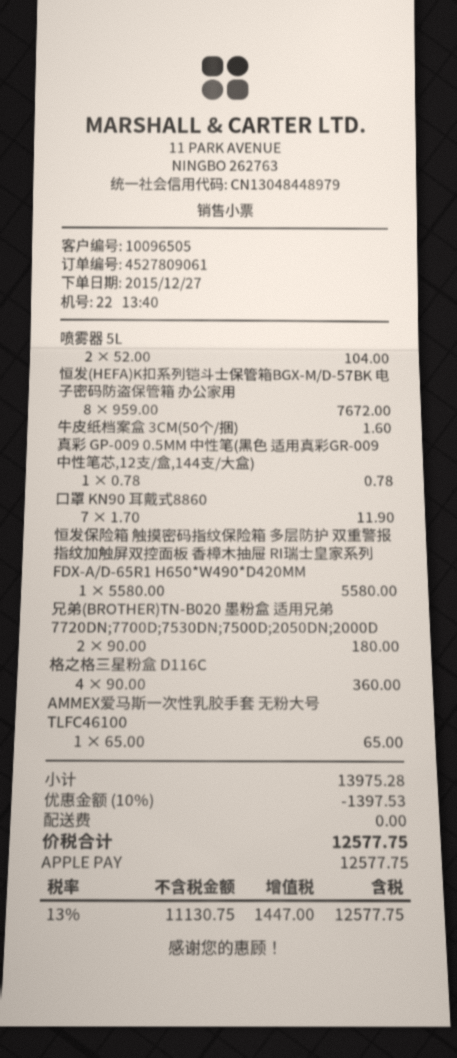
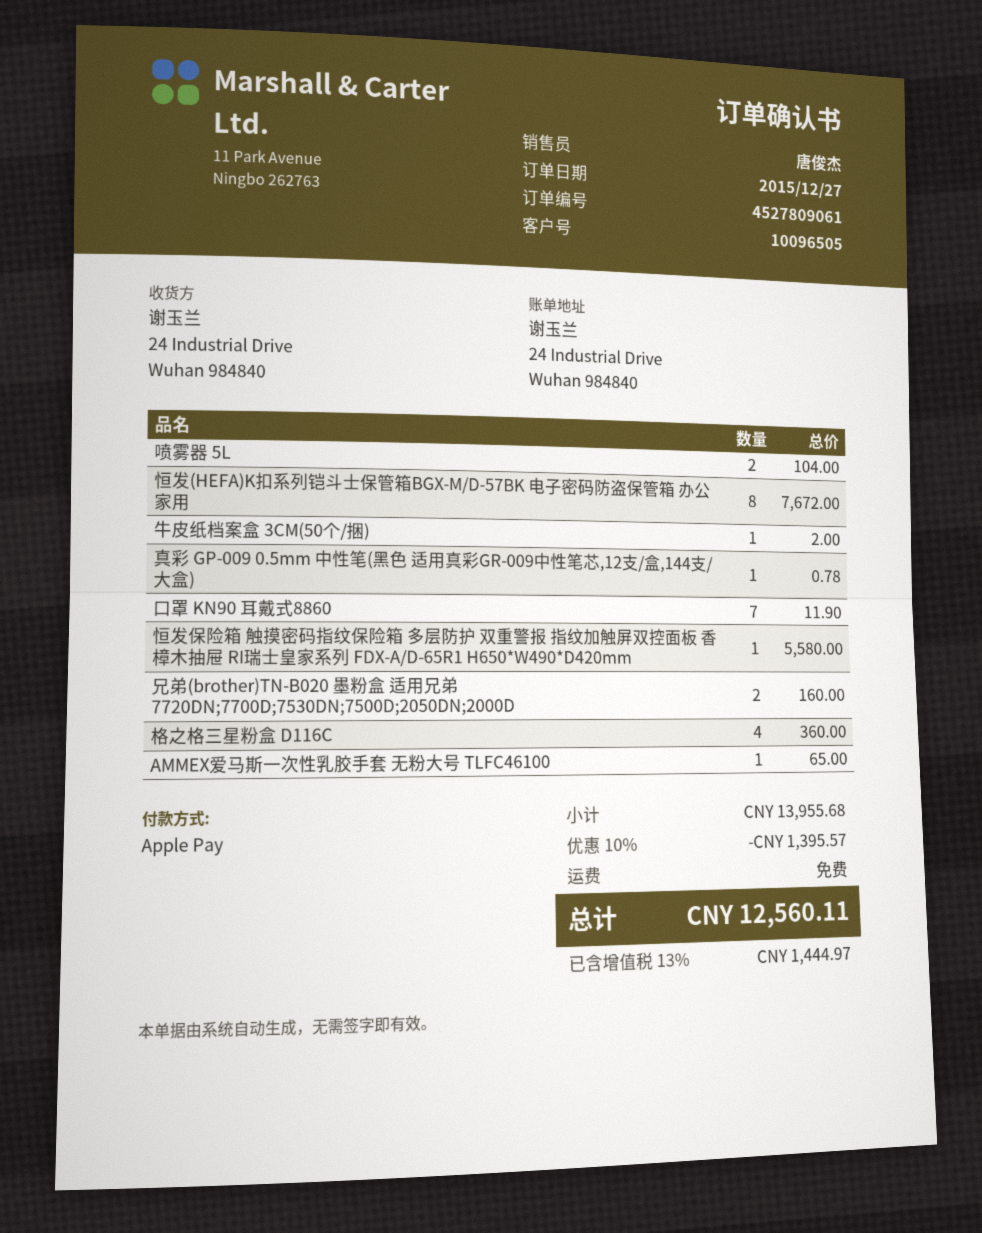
牛皮纸档案盒 3CM(50个/捆): 1 for 1.60 -> 1 for 2.00
兄弟(BROTHER)TN-B020 墨粉盒 适用兄弟 7720DN;7700D;7530DN;7500D;2050DN;2000D: 2 for 180.00 -> 2 for 160.00
subtotal: 13975.28 -> 13955.68
discount: 10% = 1397.53 -> 10% = 1395.57
tax: 13% = 1447.00 -> 13% = 1444.97
total: 12577.75 -> 12560.11

